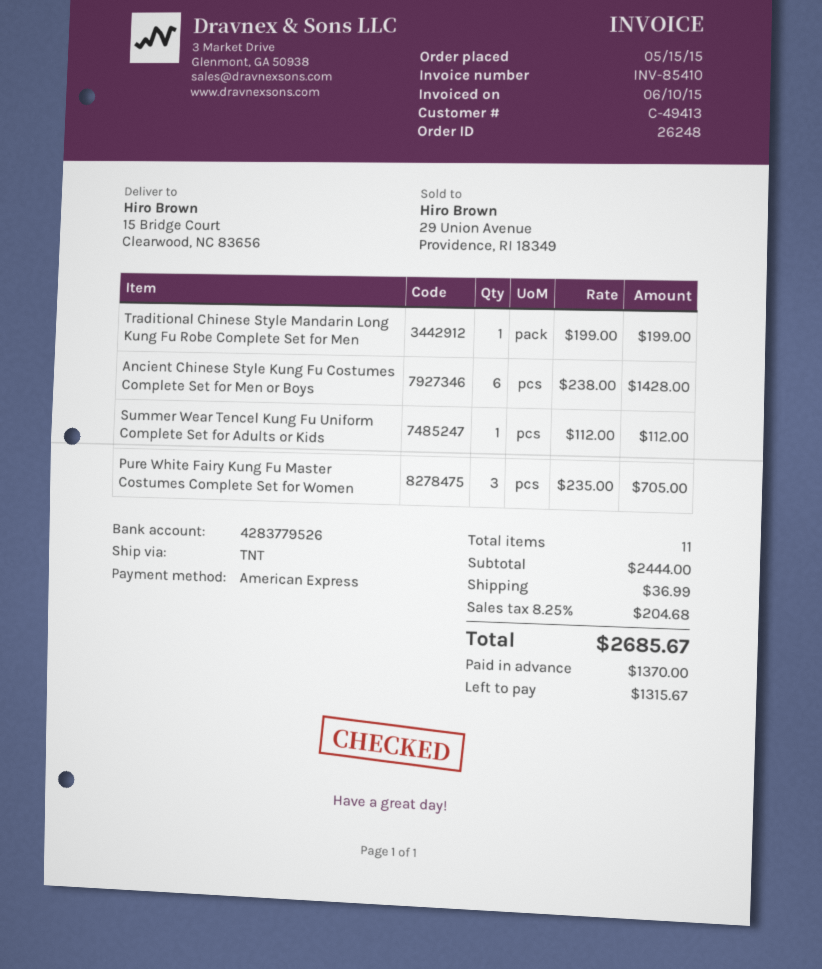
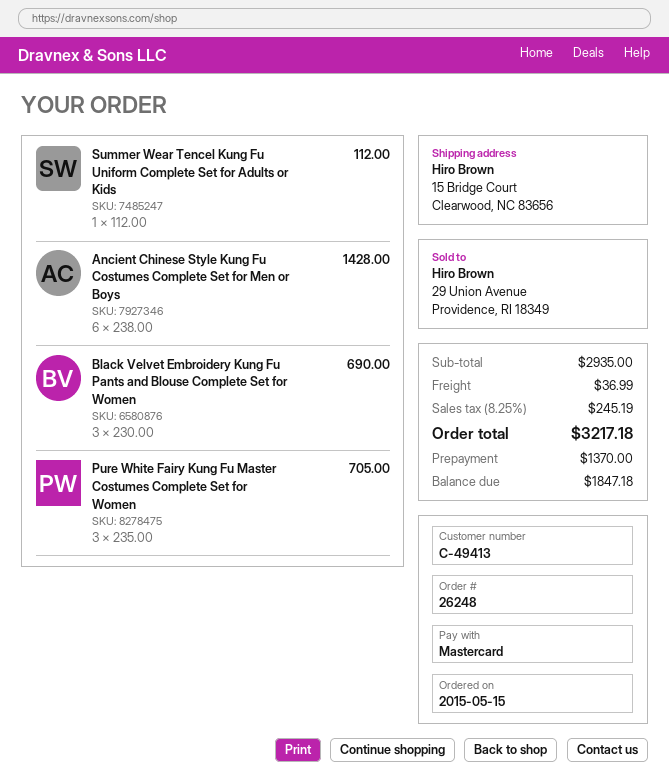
payment method: American Express -> Mastercard
Traditional Chinese Style Mandarin Long Kung Fu Robe Complete Set for Men: 1 x 199.00 = 199.00 -> none
Black Velvet Embroidery Kung Fu Pants and Blouse Complete Set for Women: none -> 3 x 230.00 = 690.00
subtotal: 2444.00 -> 2935.00
tax: 8.25% = 204.68 -> 8.25% = 245.19
total: 2685.67 -> 3217.18
balance: 1315.67 -> 1847.18

